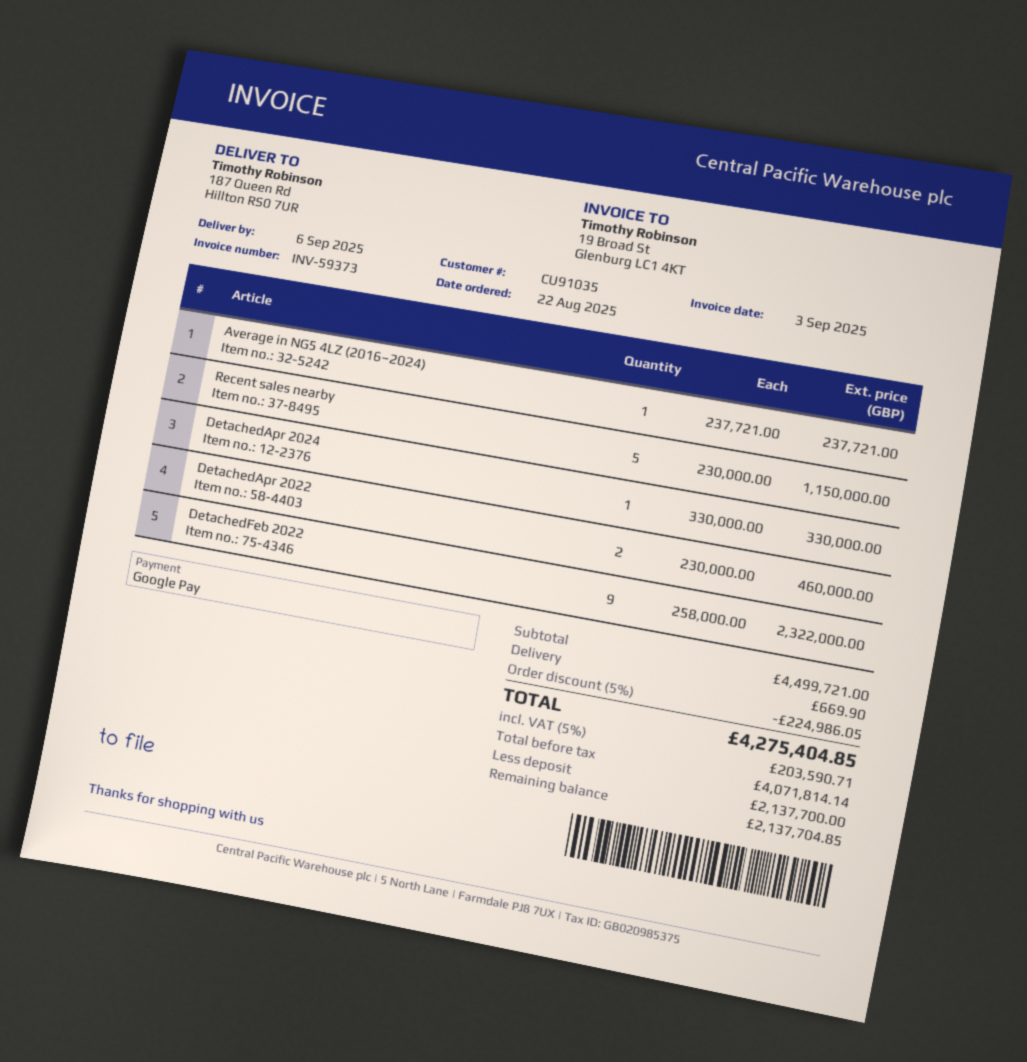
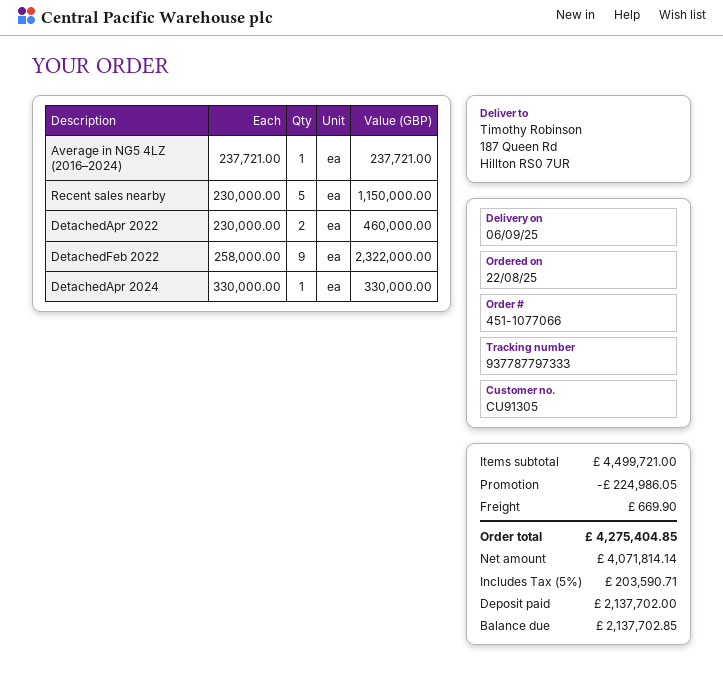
customer number: CU91035 -> CU91305
deposit: 2137700.00 -> 2137702.00
balance: 2137704.85 -> 2137702.85

